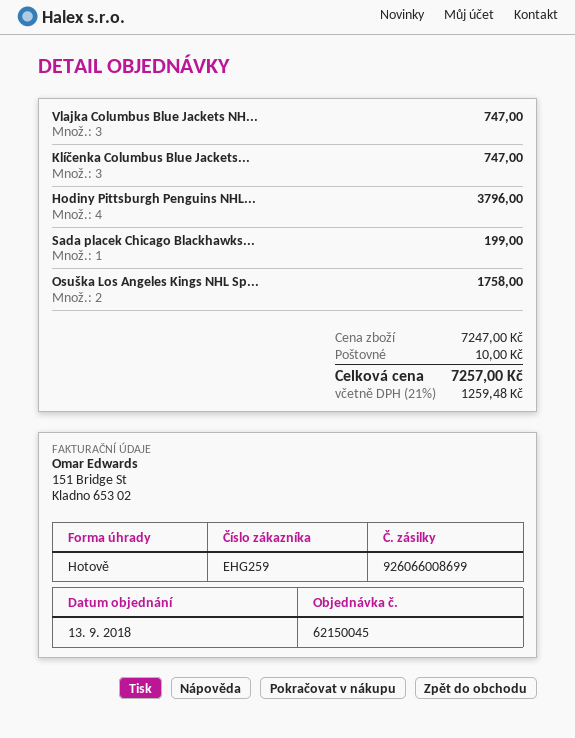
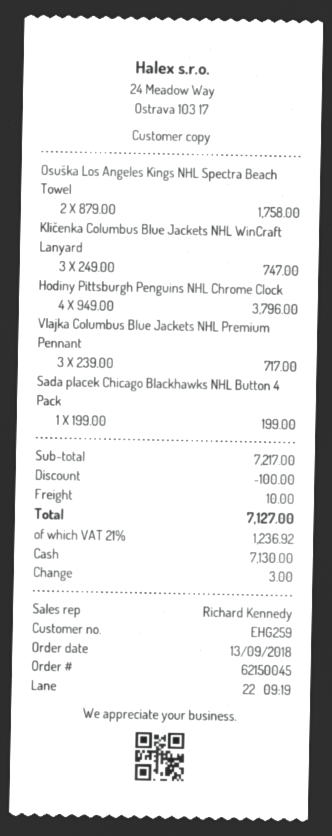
Vlajka Columbus Blue Jackets NH...: 3 for 747.00 -> 3 for 717.00
subtotal: 7247.00 -> 7217.00
discount: none -> 100.00
tax: 21% = 1259.48 -> 21% = 1236.92
total: 7257.00 -> 7127.00

